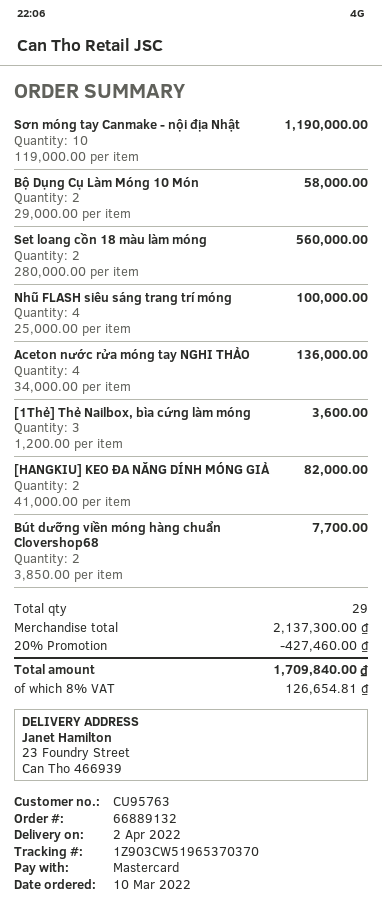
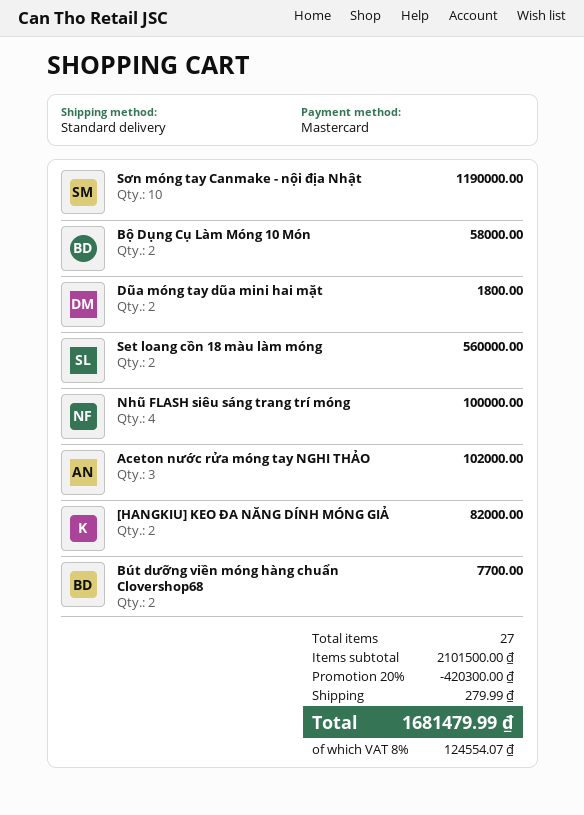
Aceton nước rửa móng tay NGHI THẢO: 4 for 136000.00 -> 3 for 102000.00
[1Thẻ] Thẻ Nailbox, bìa cứng làm móng: 3 for 3600.00 -> none
Dũa móng tay dũa mini hai mặt: none -> 2 for 1800.00
total quantity: 29 -> 27
subtotal: 2137300.00 -> 2101500.00
discount: 20% = 427460.00 -> 20% = 420300.00
shipping: none -> 279.99
tax: 8% = 126654.81 -> 8% = 124554.07
total: 1709840.00 -> 1681479.99

